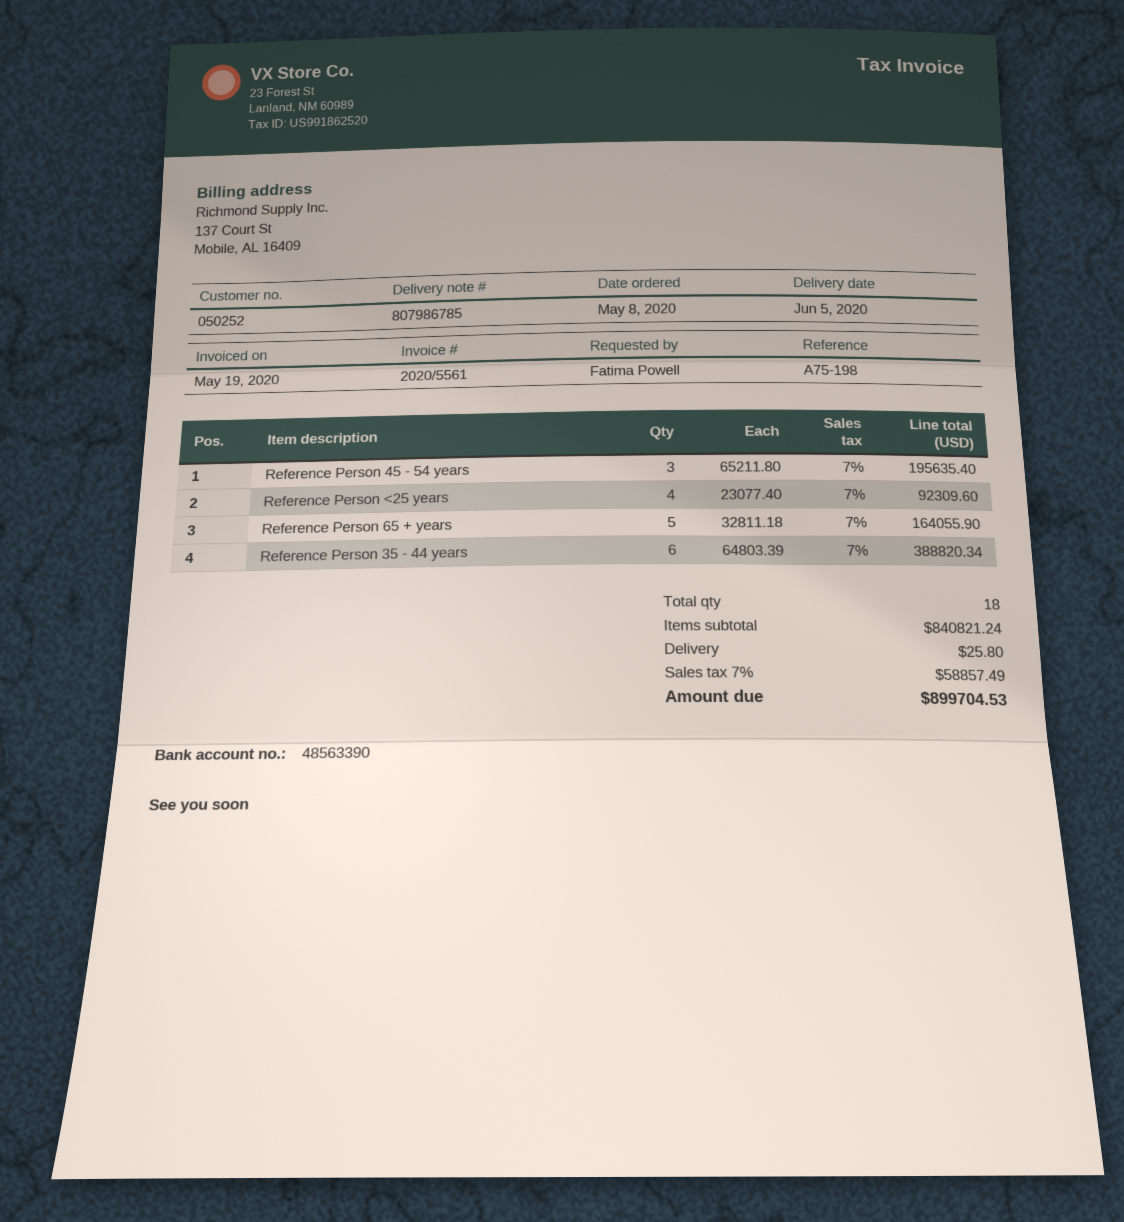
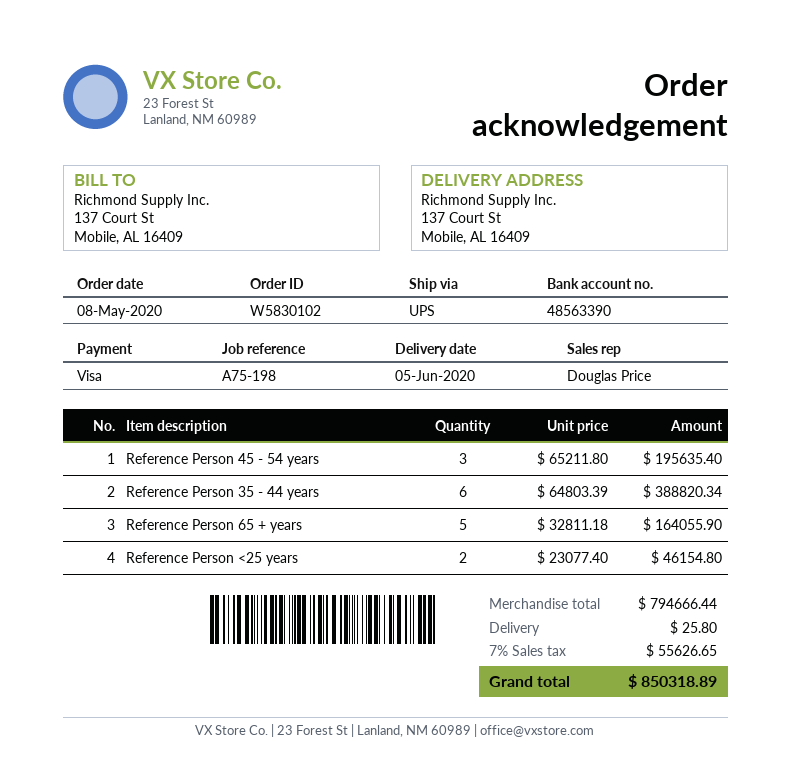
Reference Person <25 years: 4 x 23077.40 = 92309.60 -> 2 x 23077.40 = 46154.80
subtotal: 840821.24 -> 794666.44
tax: 7% = 58857.49 -> 7% = 55626.65
total: 899704.53 -> 850318.89

